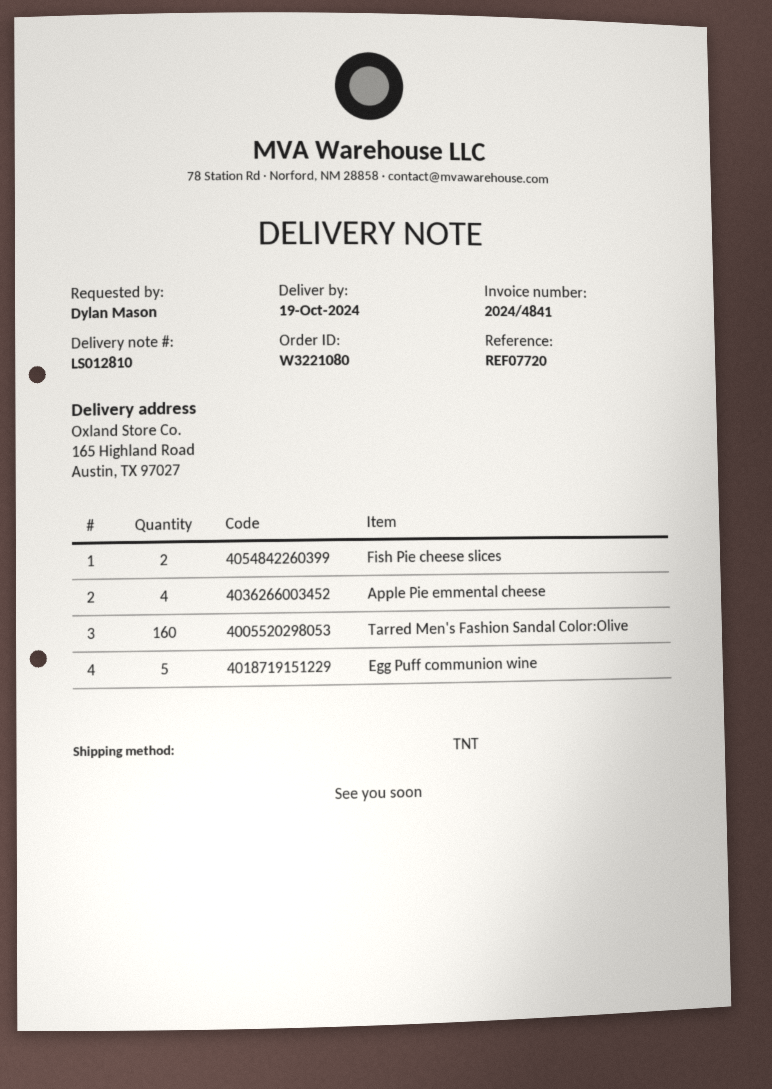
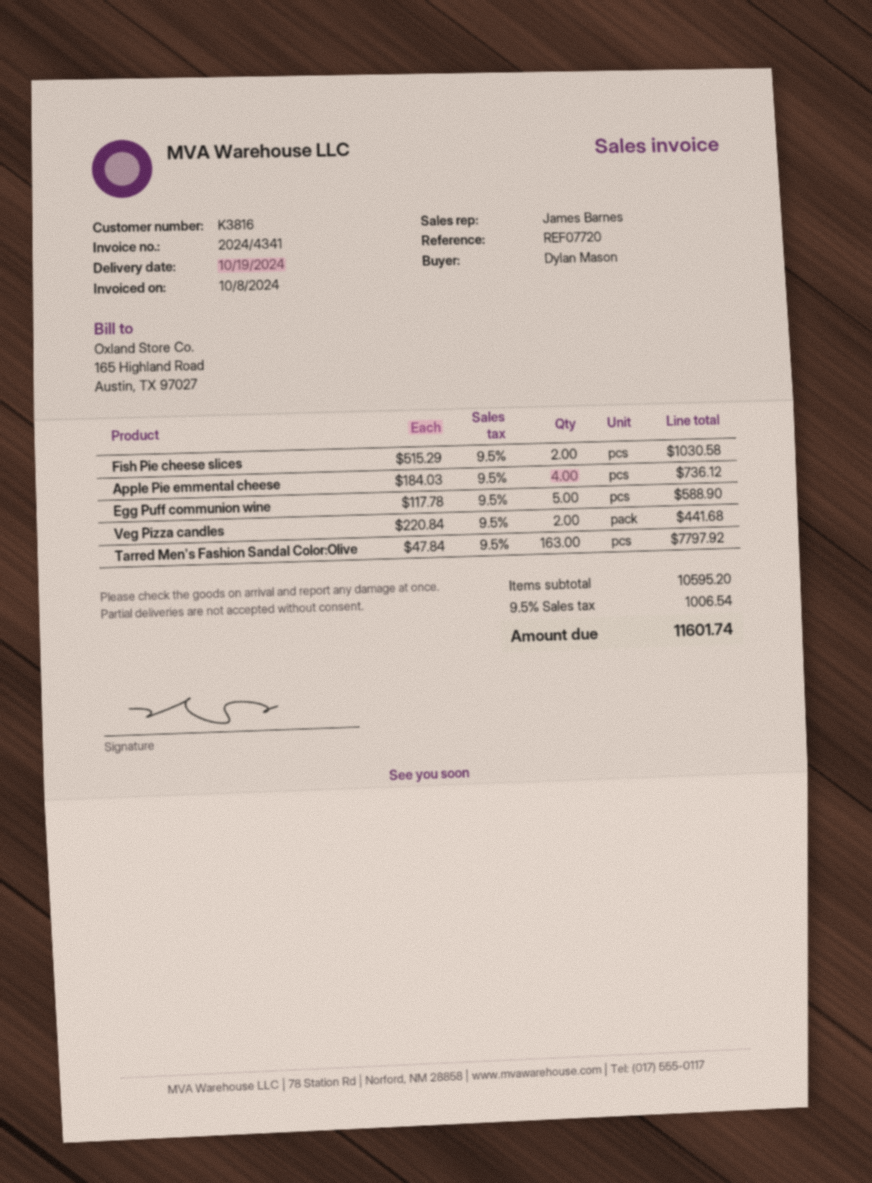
invoice number: 2024/4841 -> 2024/4341
Tarred Men's Fashion Sandal Color:Olive: 160 -> 163
Veg Pizza candles: none -> 2

